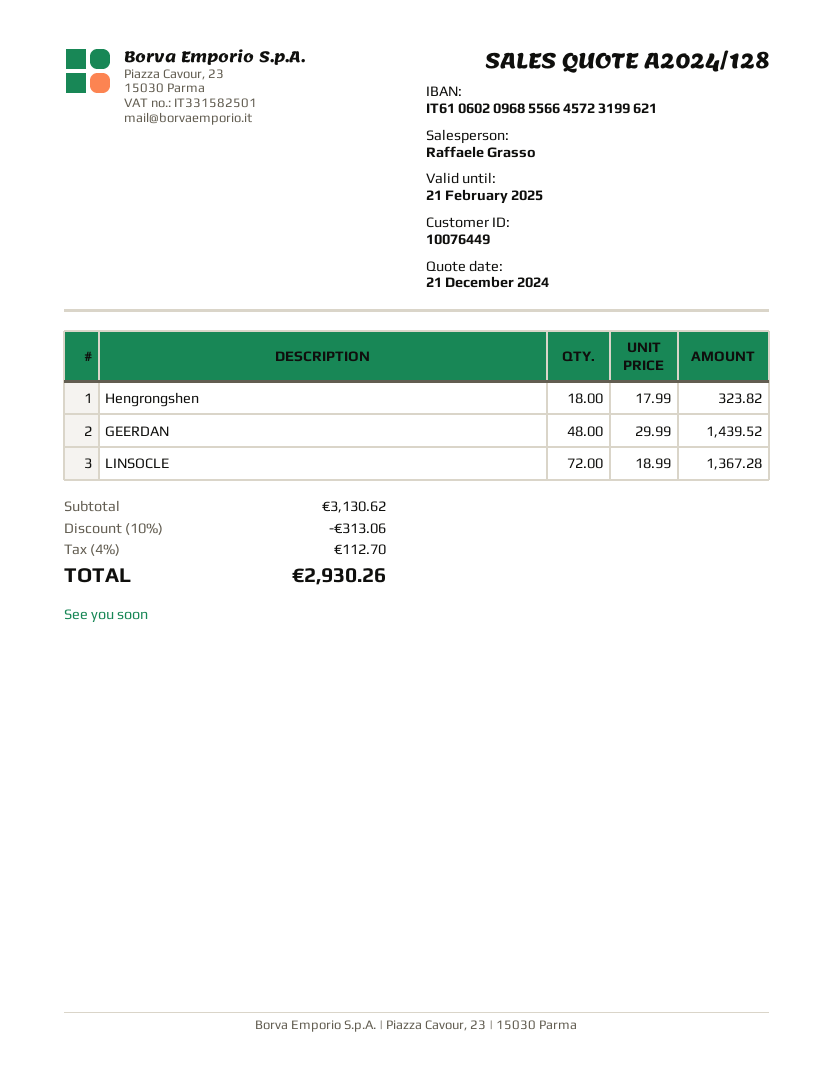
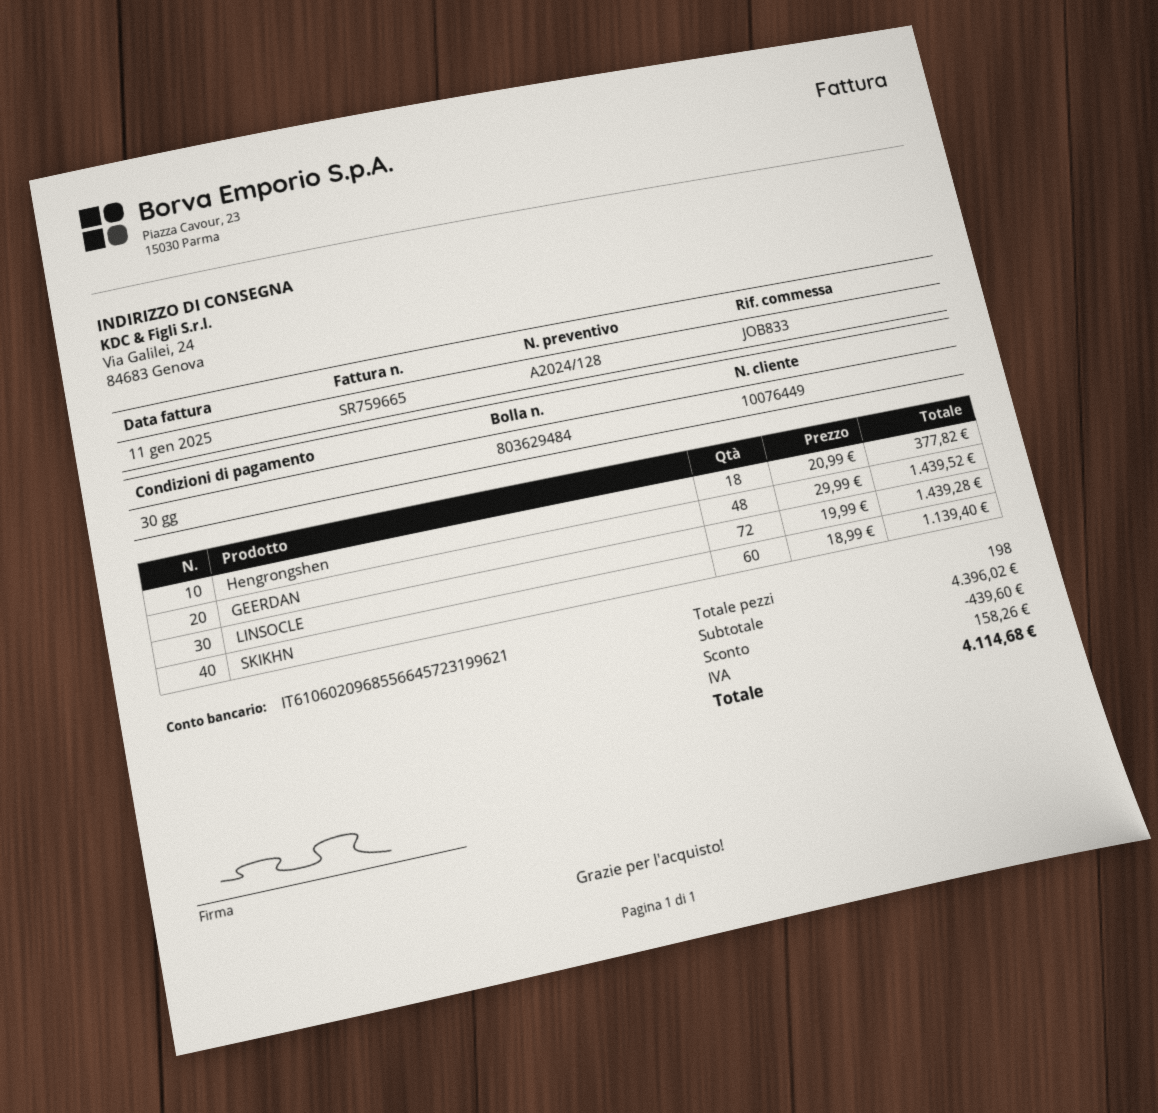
Hengrongshen: 18 x 17.99 = 323.82 -> 18 x 20.99 = 377.82
LINSOCLE: 72 x 18.99 = 1367.28 -> 72 x 19.99 = 1439.28
SKIKHN: none -> 60 x 18.99 = 1139.40
subtotal: 3130.62 -> 4396.02
discount: 313.06 -> 439.60
tax: 112.70 -> 158.26
total: 2930.26 -> 4114.68

